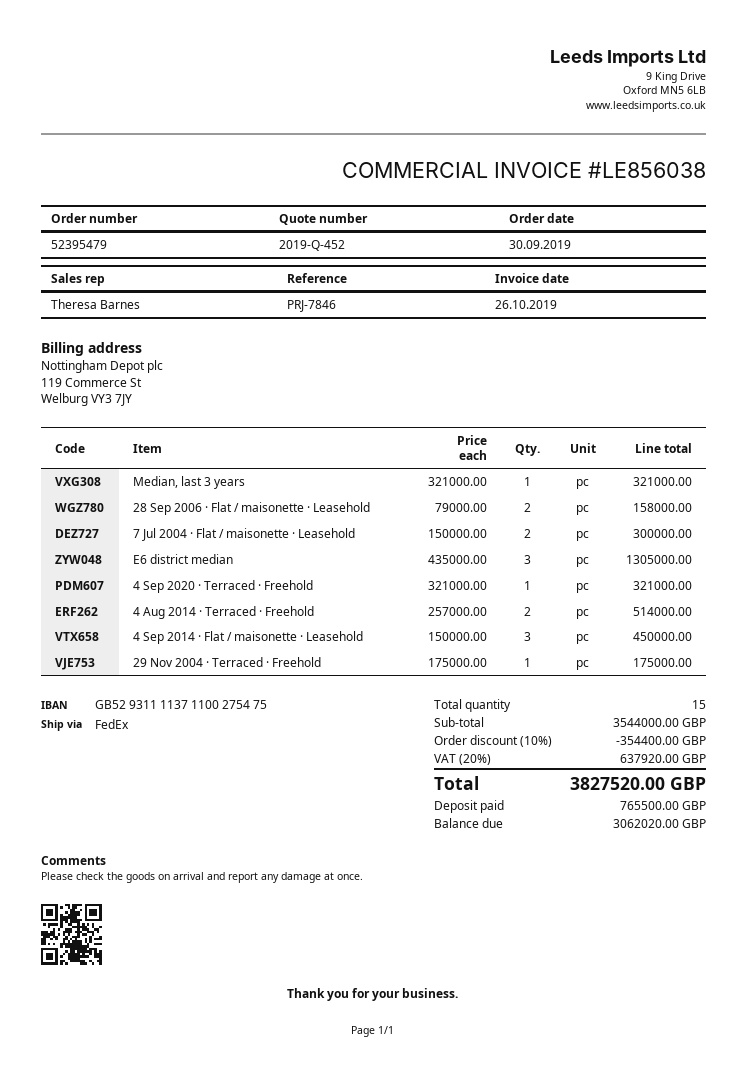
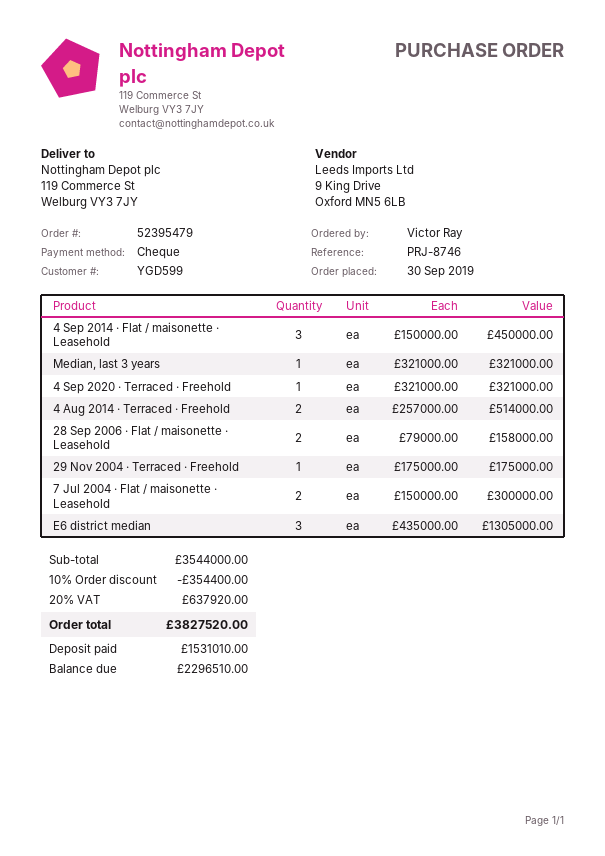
reference: PRJ-7846 -> PRJ-8746
deposit: 765500.00 -> 1531010.00
balance: 3062020.00 -> 2296510.00

